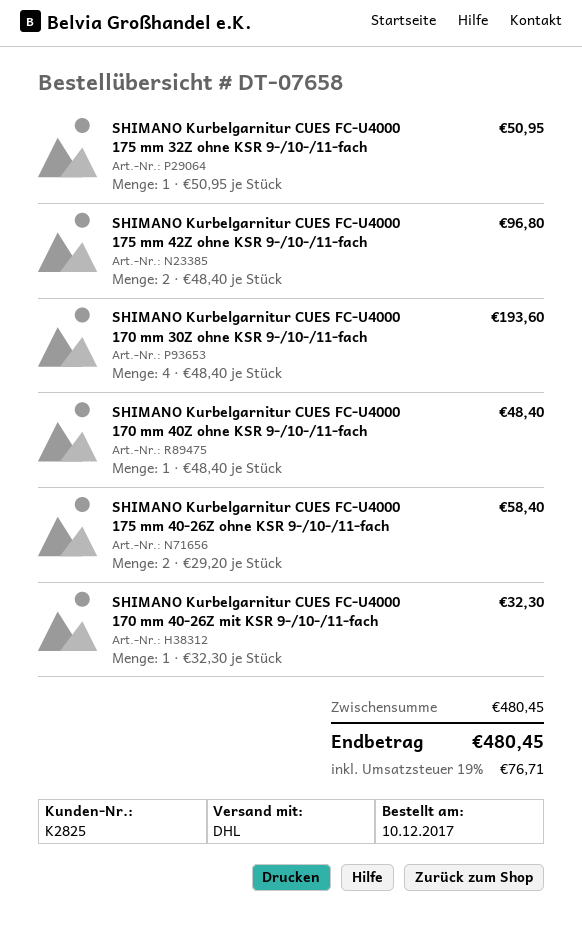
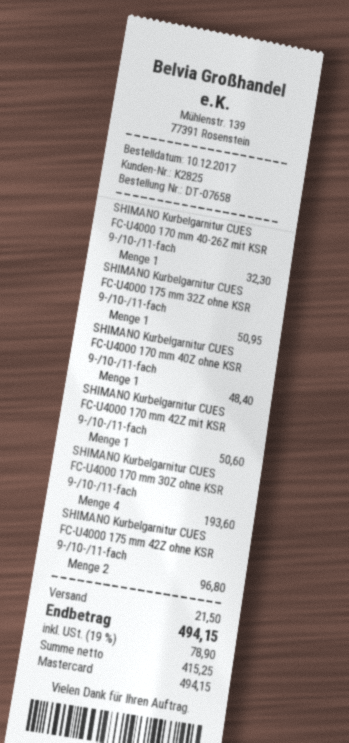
SHIMANO Kurbelgarnitur CUES FC-U4000 175 mm 40-26Z ohne KSR 9-/10-/11-fach: 2 for 58.40 -> none
SHIMANO Kurbelgarnitur CUES FC-U4000 170 mm 42Z mit KSR 9-/10-/11-fach: none -> 1 for 50.60
shipping: none -> 21.50
tax: 19% = 76.71 -> 19% = 78.90
total: 480.45 -> 494.15

